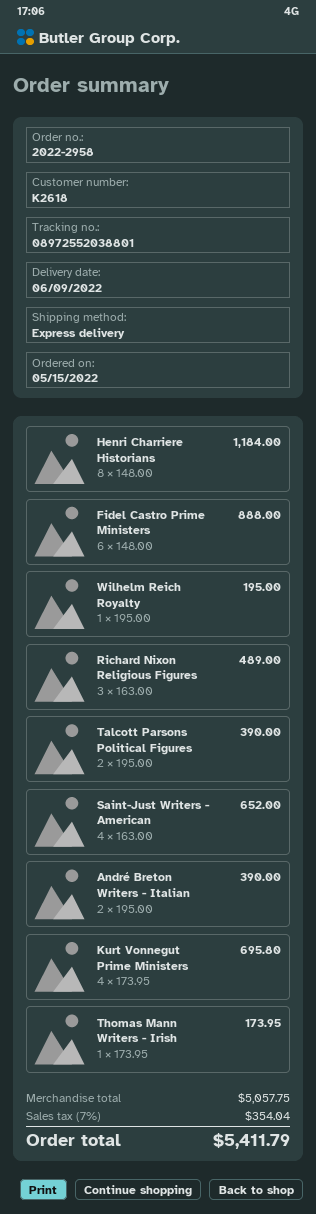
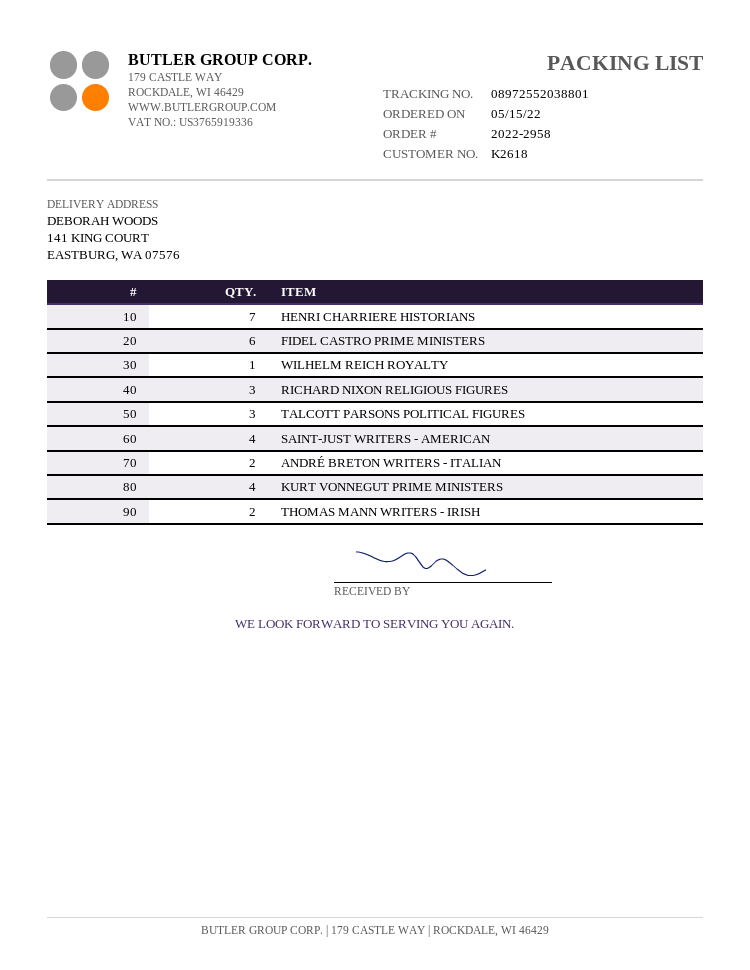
Henri Charriere Historians: 8 -> 7
Talcott Parsons Political Figures: 2 -> 3
Thomas Mann Writers - Irish: 1 -> 2

